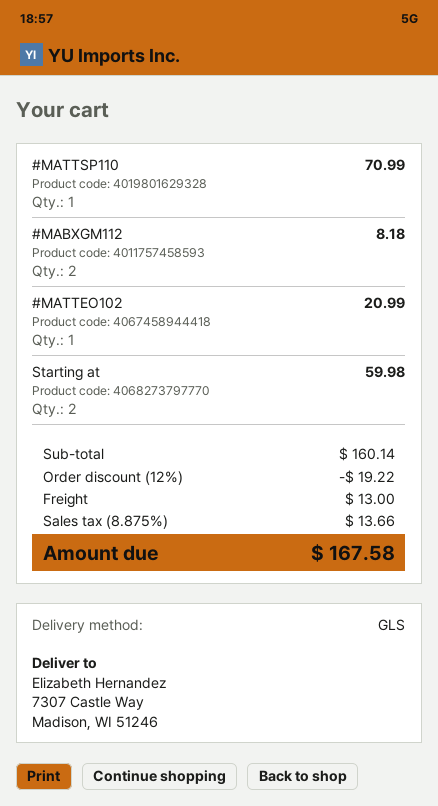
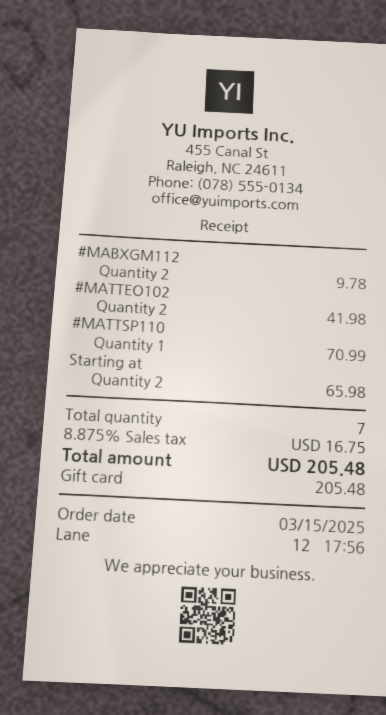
#MABXGM112: 2 for 8.18 -> 2 for 9.78
#MATTEO102: 1 for 20.99 -> 2 for 41.98
Starting at: 2 for 59.98 -> 2 for 65.98
discount: 12% = 19.22 -> none
shipping: 13.00 -> none
tax: 8.875% = 13.66 -> 8.875% = 16.75
total: 167.58 -> 205.48

